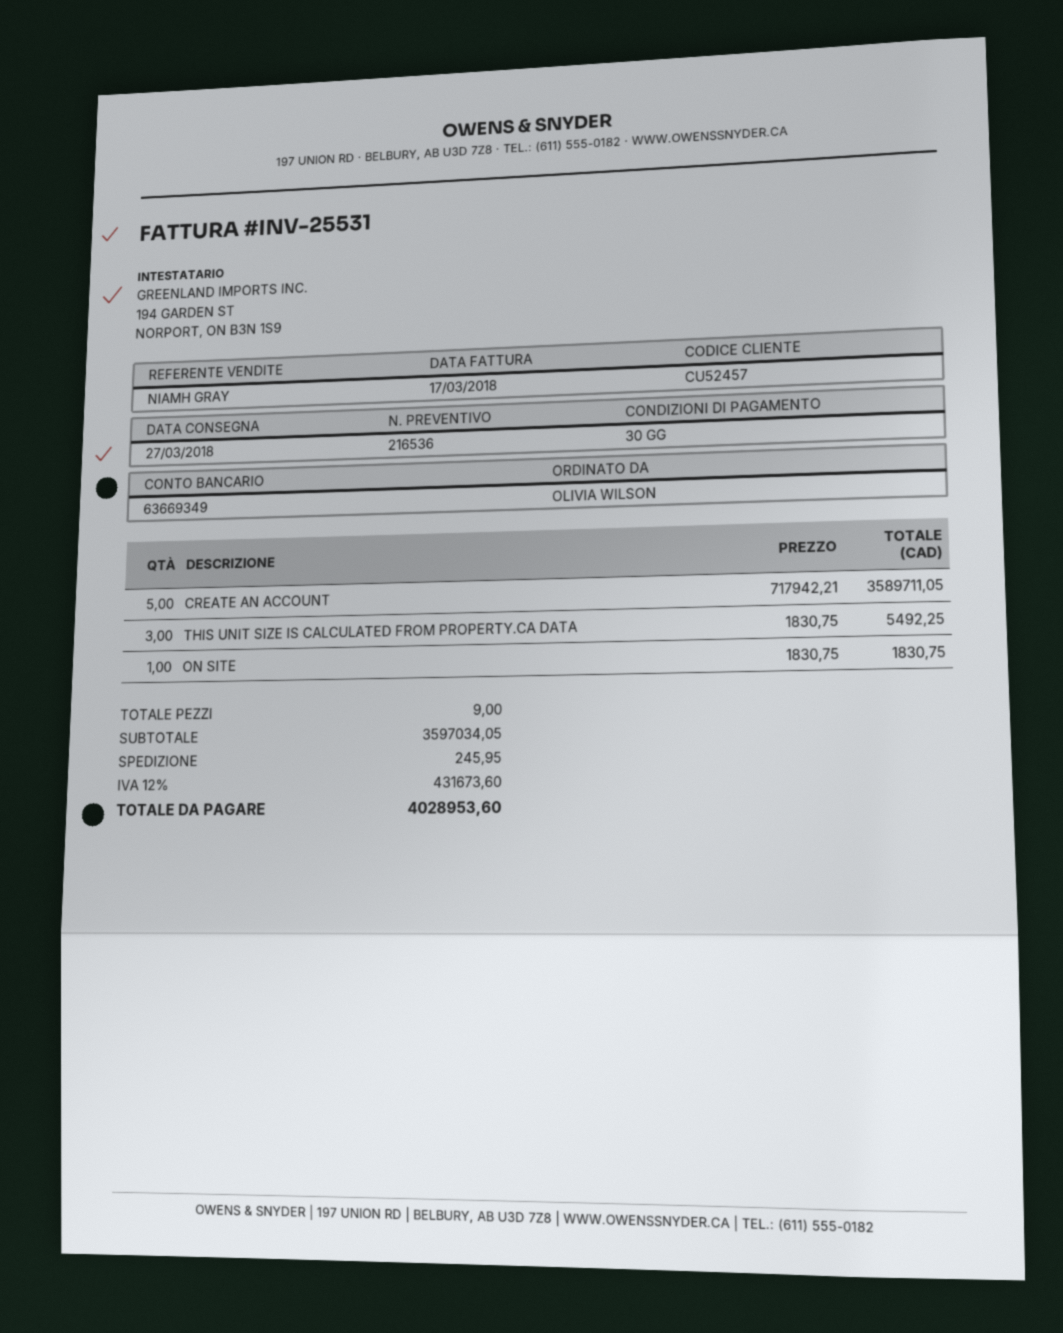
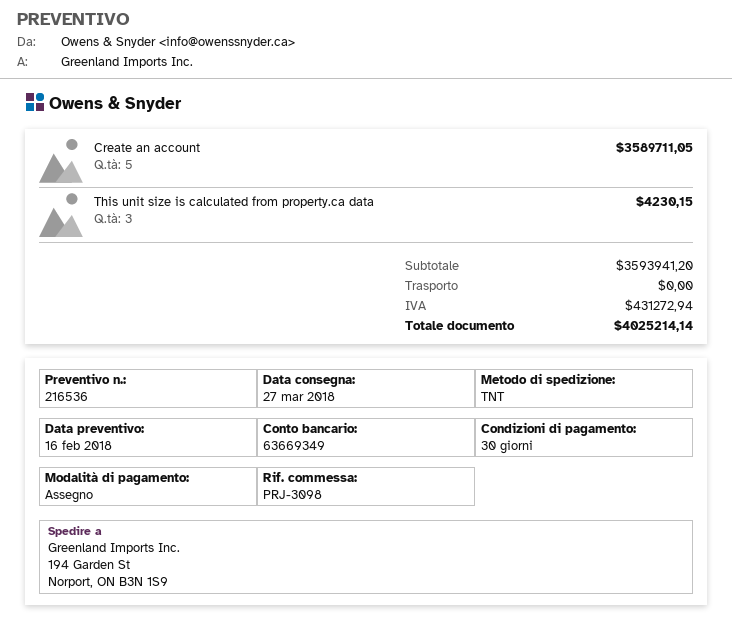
THIS UNIT SIZE IS CALCULATED FROM PROPERTY.CA DATA: 3 for 5492.25 -> 3 for 4230.15
ON SITE: 1 for 1830.75 -> none
subtotal: 3597034.05 -> 3593941.20
shipping: 245.95 -> 0.00
tax: 431673.60 -> 431272.94
total: 4028953.60 -> 4025214.14

